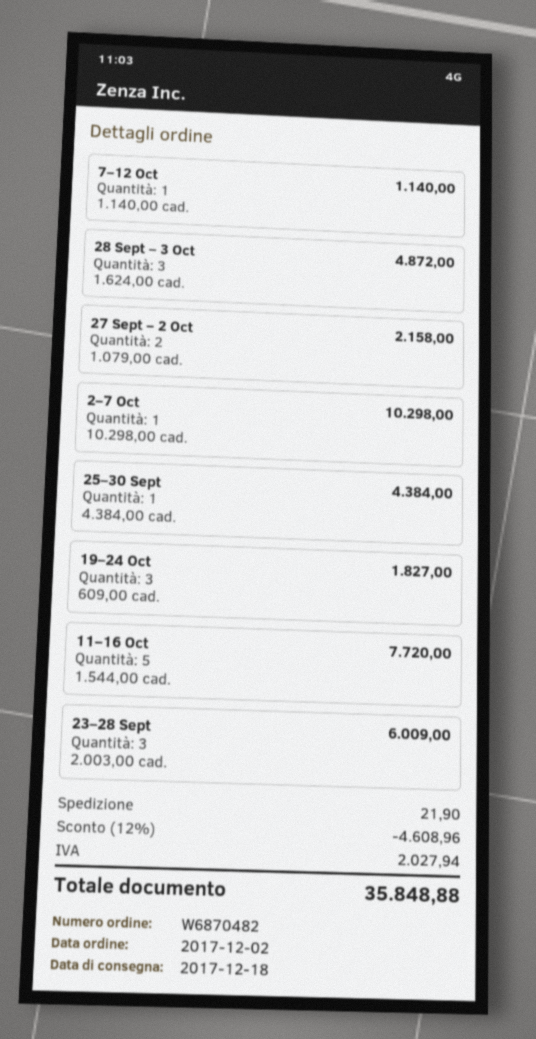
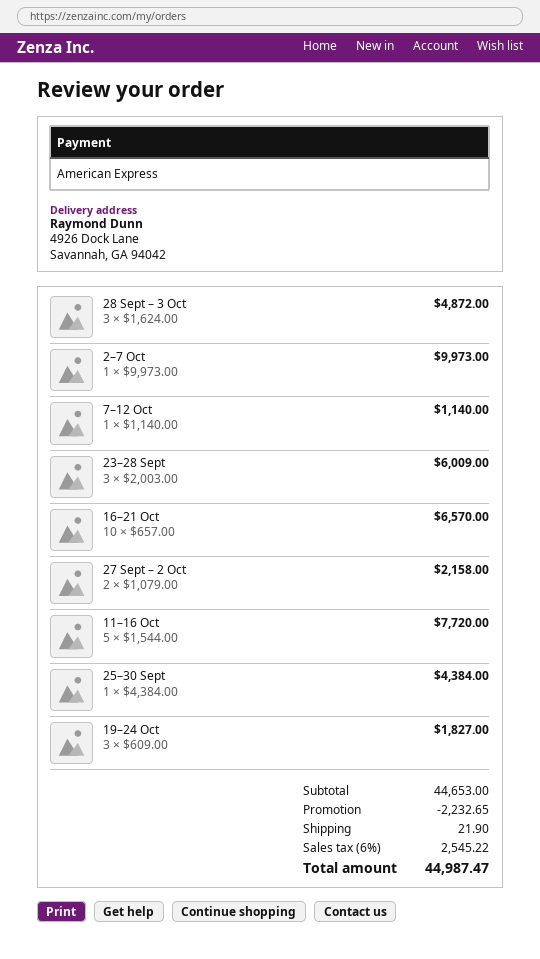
2–7 Oct: 1 x 10298.00 = 10298.00 -> 1 x 9973.00 = 9973.00
16–21 Oct: none -> 10 x 657.00 = 6570.00
discount: 4608.96 -> 2232.65
tax: 2027.94 -> 2545.22
total: 35848.88 -> 44987.47

